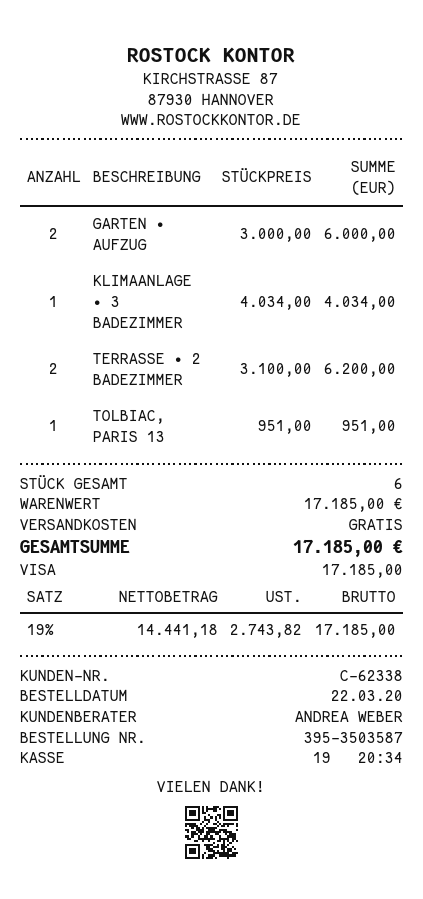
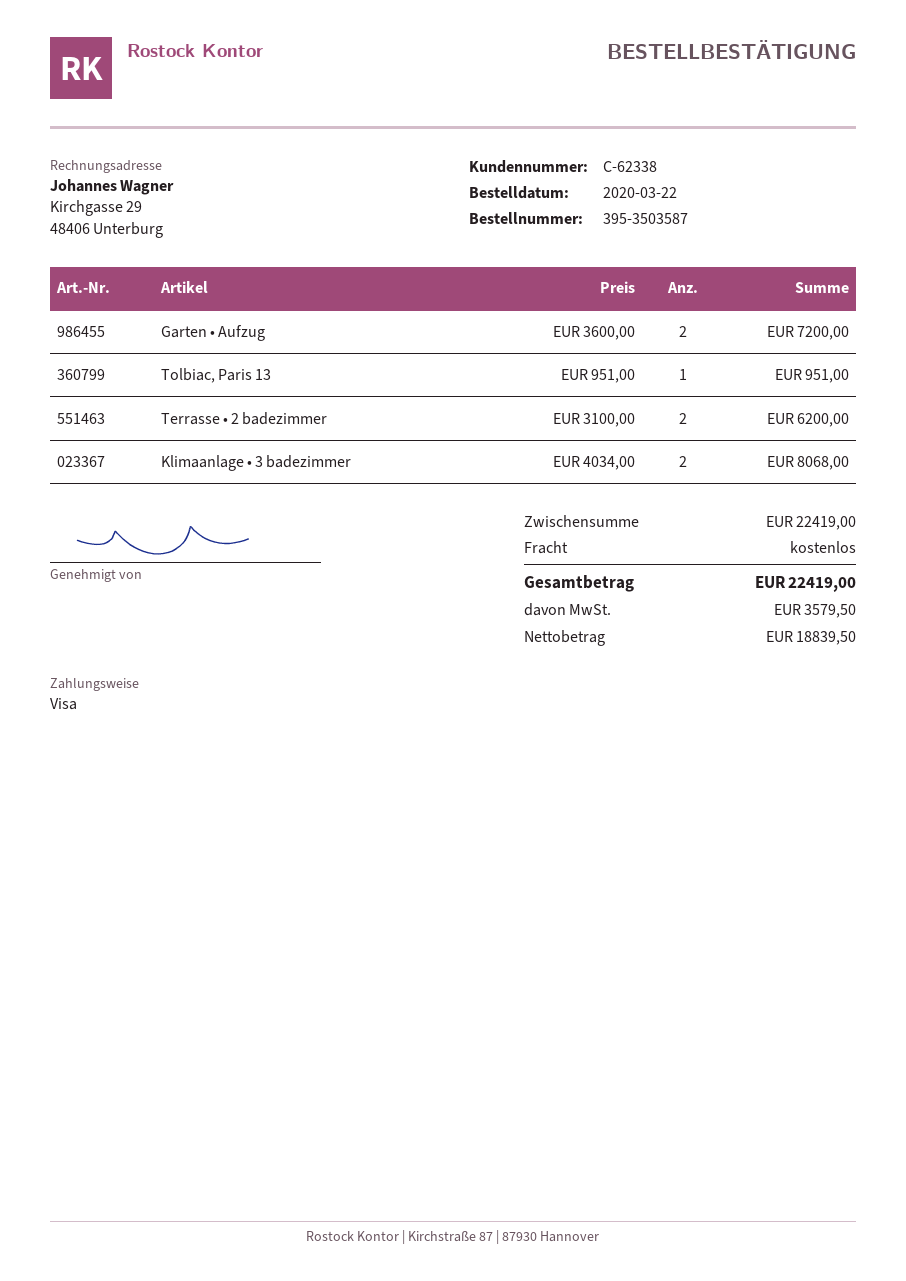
GARTEN • AUFZUG: 2 x 3000.00 = 6000.00 -> 2 x 3600.00 = 7200.00
KLIMAANLAGE • 3 BADEZIMMER: 1 x 4034.00 = 4034.00 -> 2 x 4034.00 = 8068.00
subtotal: 17185.00 -> 22419.00
net: 14441.18 -> 18839.50
tax: 2743.82 -> 3579.50
total: 17185.00 -> 22419.00

